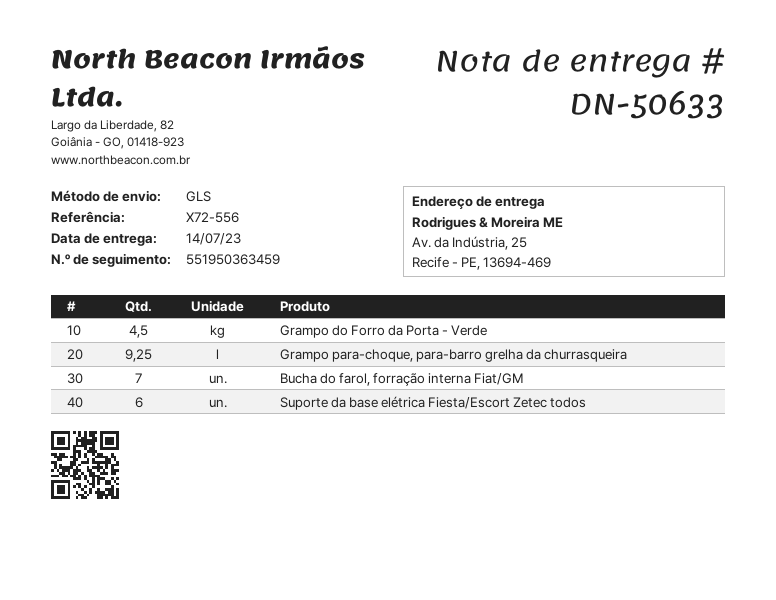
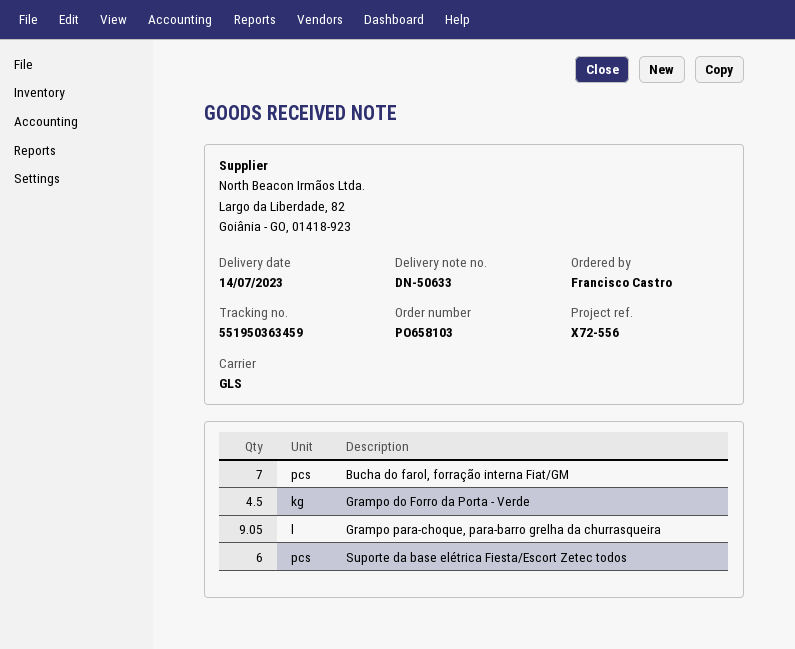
Grampo para-choque, para-barro grelha da churrasqueira: 9.25 -> 9.05

